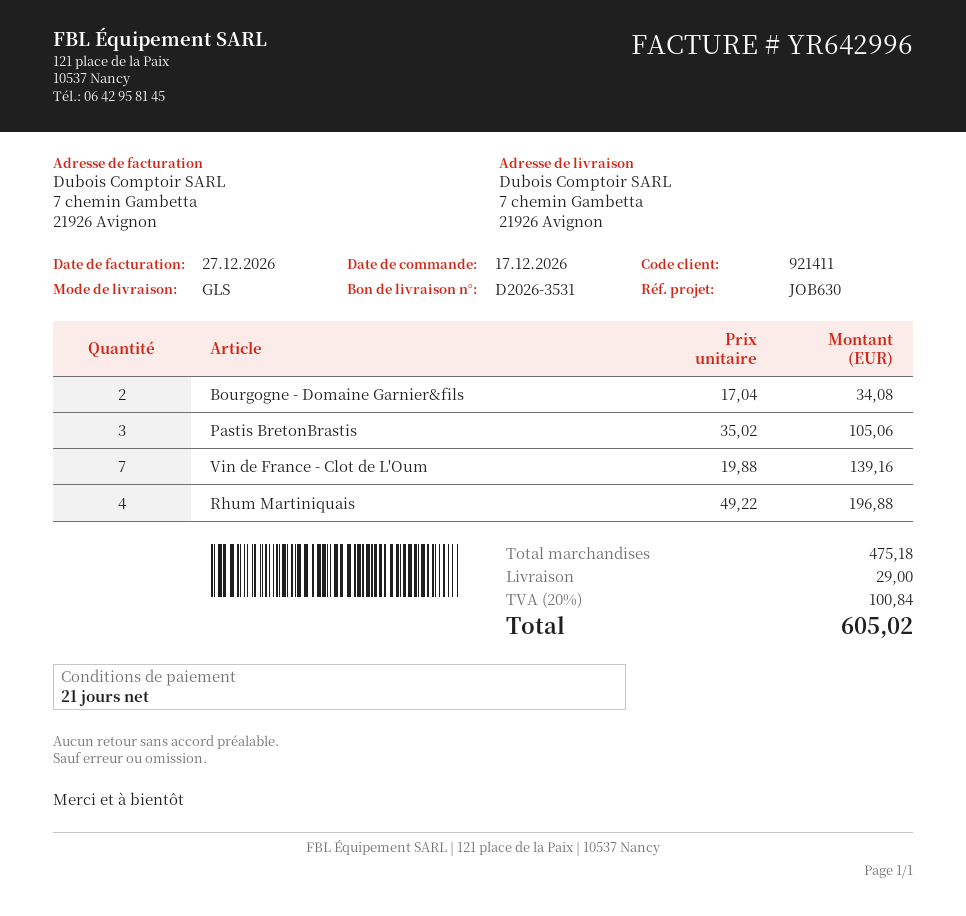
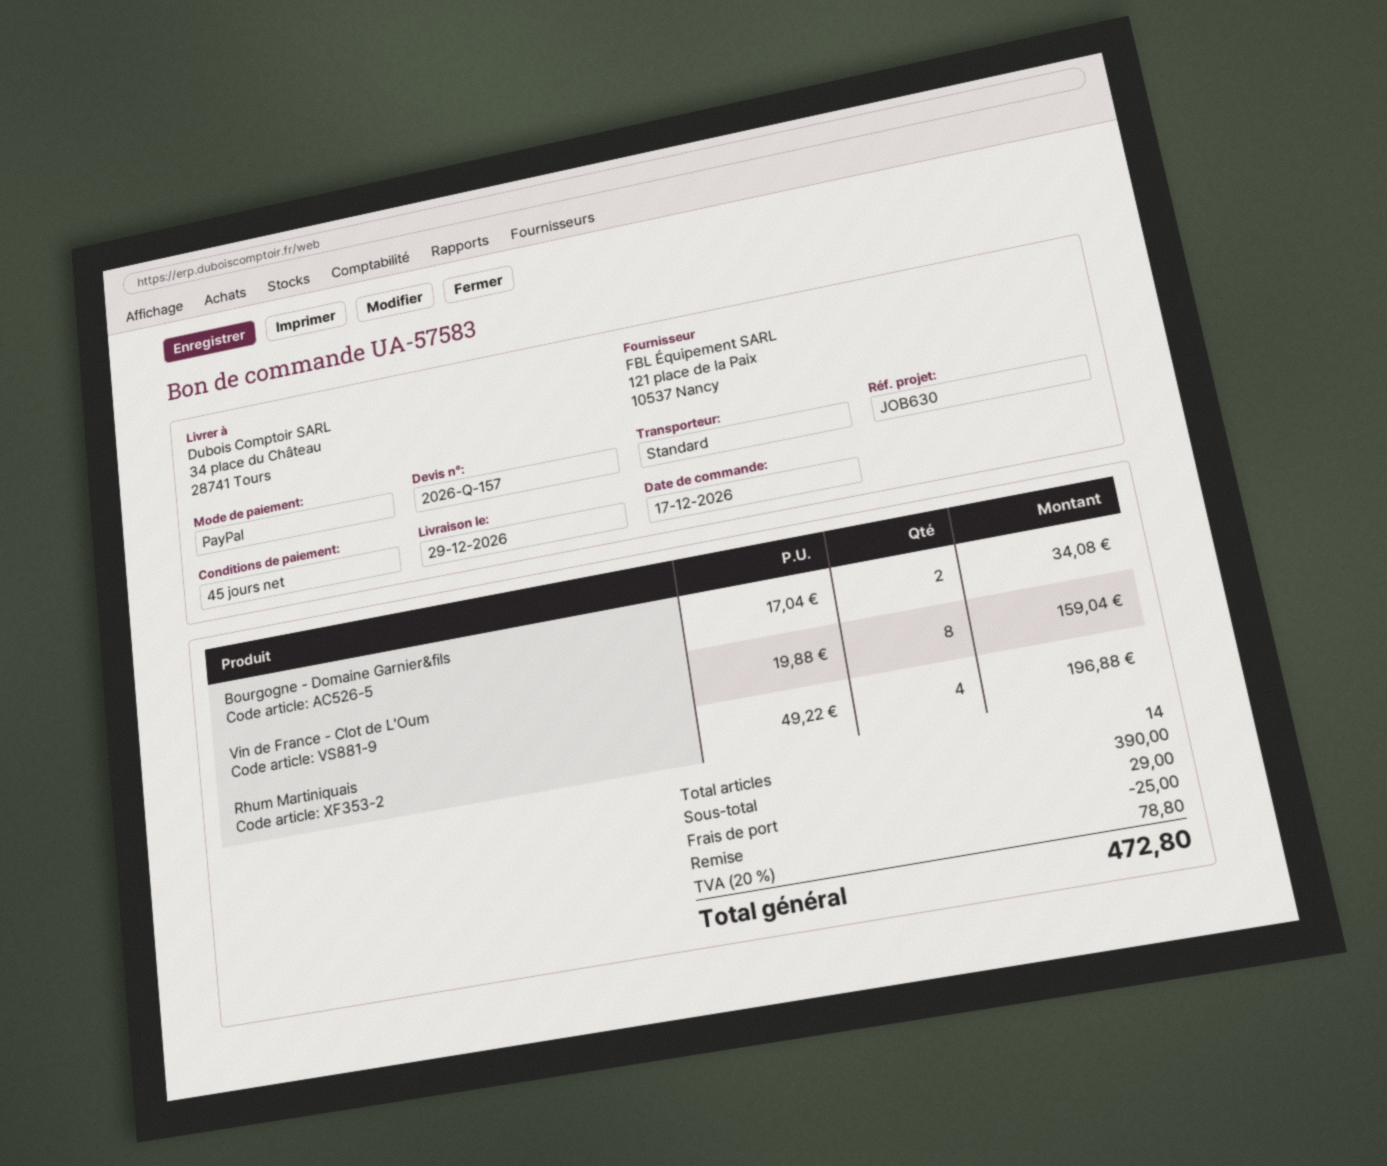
payment terms: 21 days -> 45 days
shipping method: GLS -> standard
ship to: 7 chemin Gambetta, 21926 Avignon -> 34 place du Château, 28741 Tours
Pastis BretonBrastis: 3 x 35.02 = 105.06 -> none
Vin de France - Clot de L'Oum: 7 x 19.88 = 139.16 -> 8 x 19.88 = 159.04
subtotal: 475.18 -> 390.00
discount: none -> 25.00
tax: 20% = 100.84 -> 20% = 78.80
total: 605.02 -> 472.80

